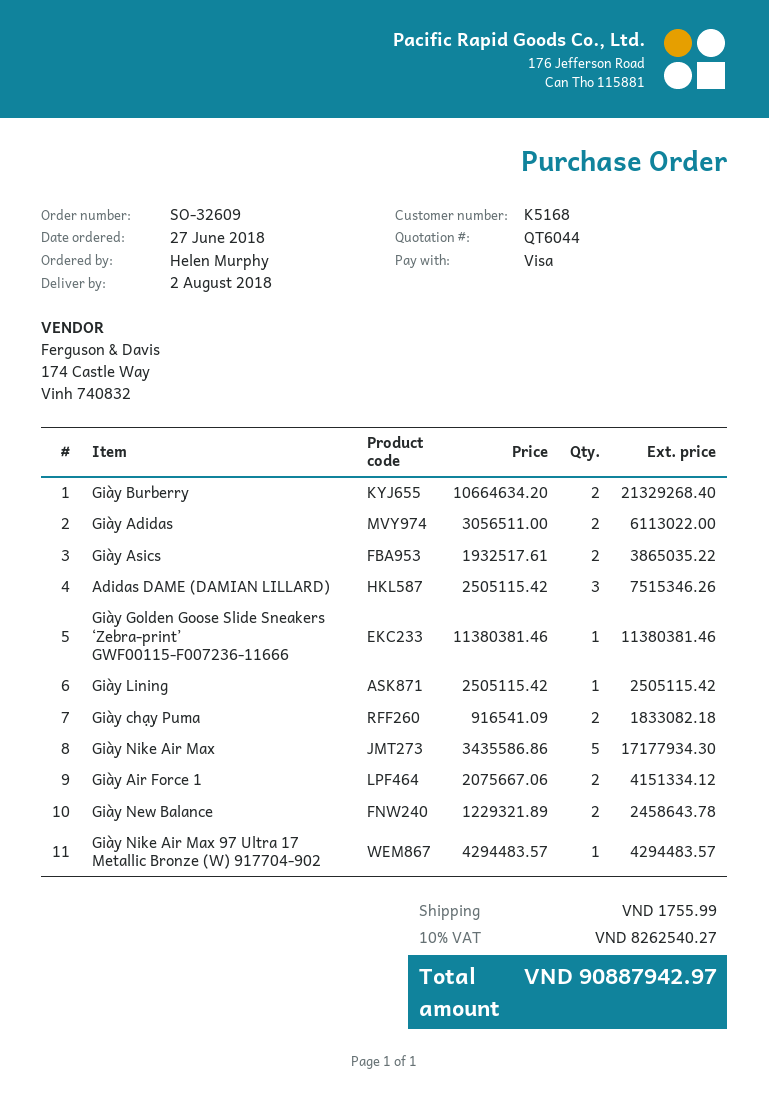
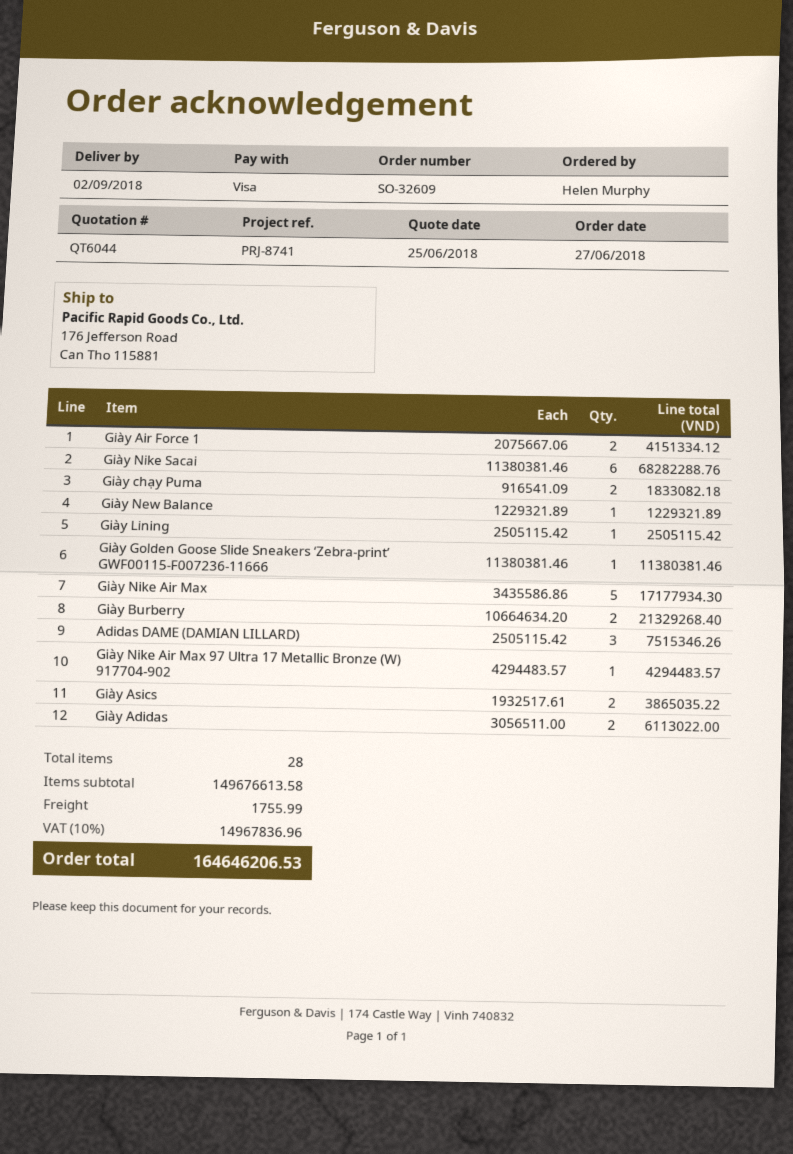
delivery date: 2018-08-02 -> 2018-09-02
Giày New Balance: 2 x 1229321.89 = 2458643.78 -> 1 x 1229321.89 = 1229321.89
Giày Nike Sacai: none -> 6 x 11380381.46 = 68282288.76
tax: 10% = 8262540.27 -> 10% = 14967836.96
total: 90887942.97 -> 164646206.53

